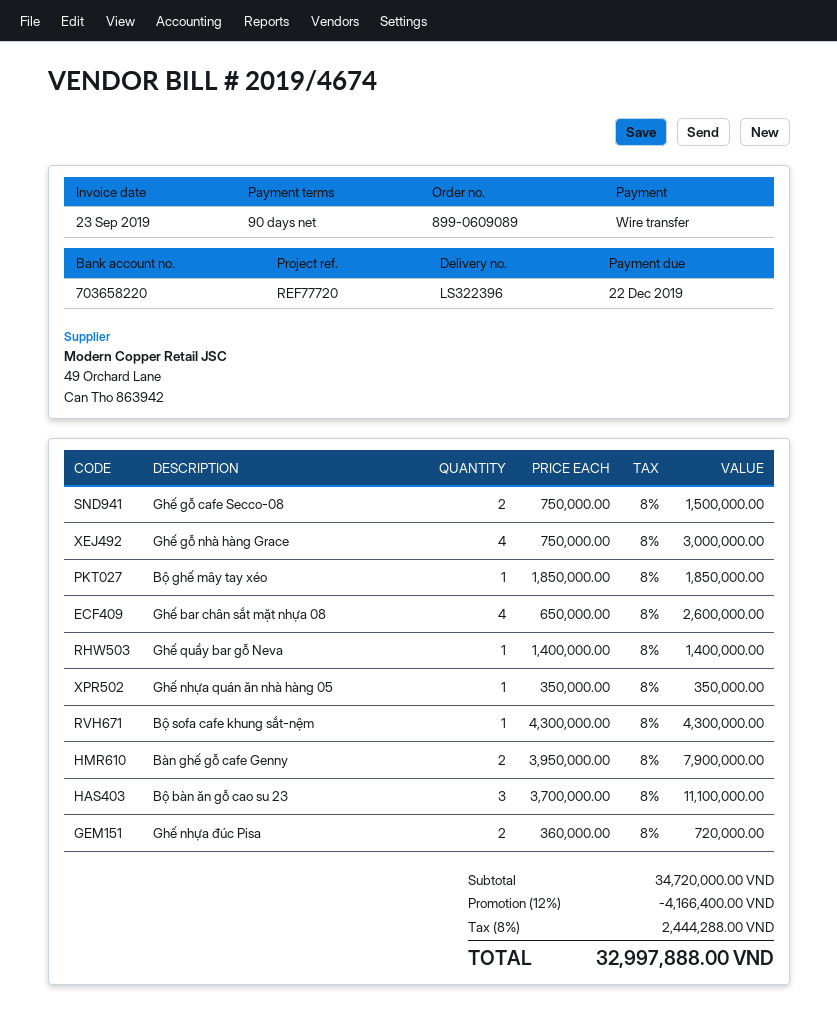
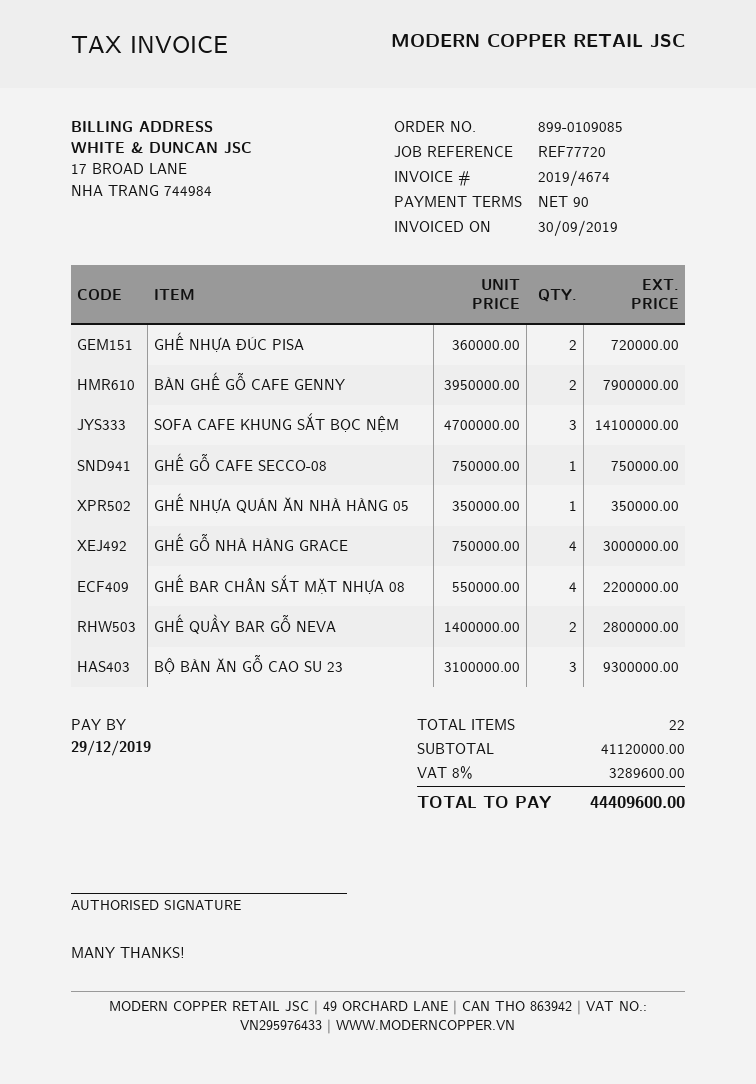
order number: 899-0609089 -> 899-0109085
invoice date: 2019-09-23 -> 2019-09-30
due date: 2019-12-22 -> 2019-12-29
Ghế gỗ cafe Secco-08: 2 x 750000.00 = 1500000.00 -> 1 x 750000.00 = 750000.00
Bộ ghế mây tay xéo: 1 x 1850000.00 = 1850000.00 -> none
Ghế bar chân sắt mặt nhựa 08: 4 x 650000.00 = 2600000.00 -> 4 x 550000.00 = 2200000.00
Ghế quầy bar gỗ Neva: 1 x 1400000.00 = 1400000.00 -> 2 x 1400000.00 = 2800000.00
Bộ sofa cafe khung sắt-nệm: 1 x 4300000.00 = 4300000.00 -> none
Bộ bàn ăn gỗ cao su 23: 3 x 3700000.00 = 11100000.00 -> 3 x 3100000.00 = 9300000.00
SOFA CAFE KHUNG SẮT BỌC NỆM: none -> 3 x 4700000.00 = 14100000.00
subtotal: 34720000.00 -> 41120000.00
discount: 12% = 4166400.00 -> none
tax: 8% = 2444288.00 -> 8% = 3289600.00
total: 32997888.00 -> 44409600.00

